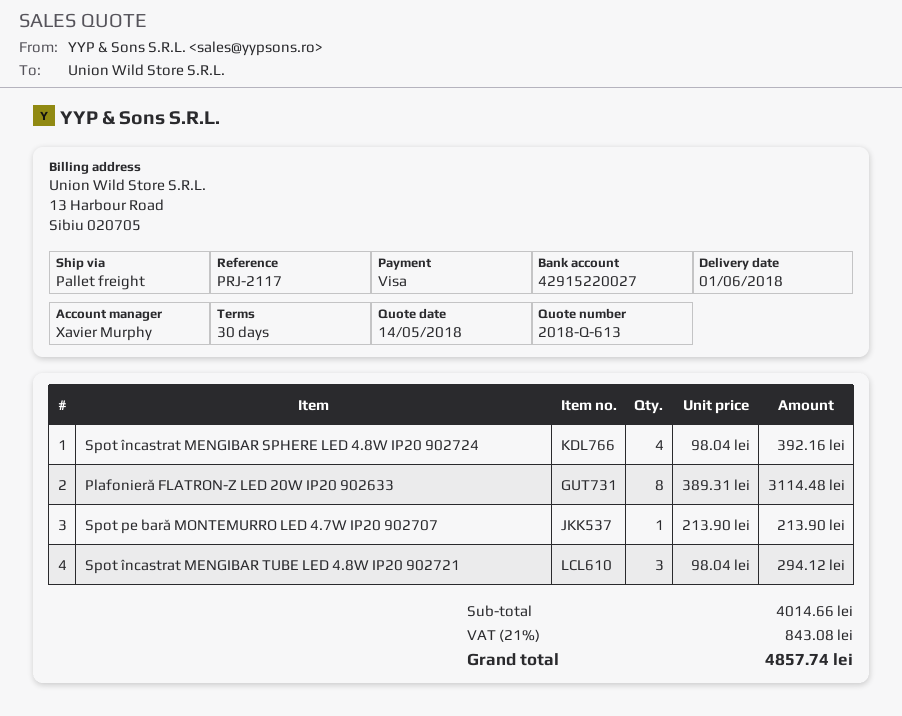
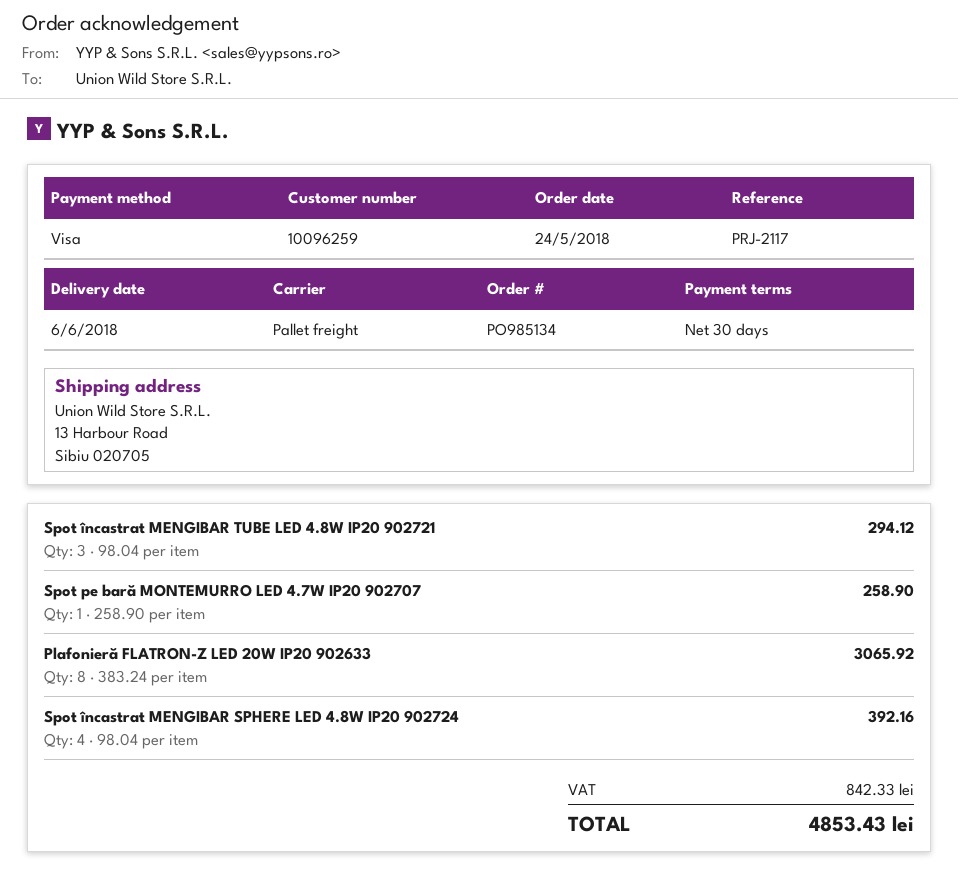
delivery date: 2018-06-01 -> 2018-06-06
Plafonieră FLATRON-Z LED 20W IP20 902633: 8 x 389.31 = 3114.48 -> 8 x 383.24 = 3065.92
Spot pe bară MONTEMURRO LED 4.7W IP20 902707: 1 x 213.90 = 213.90 -> 1 x 258.90 = 258.90
tax: 843.08 -> 842.33
total: 4857.74 -> 4853.43

